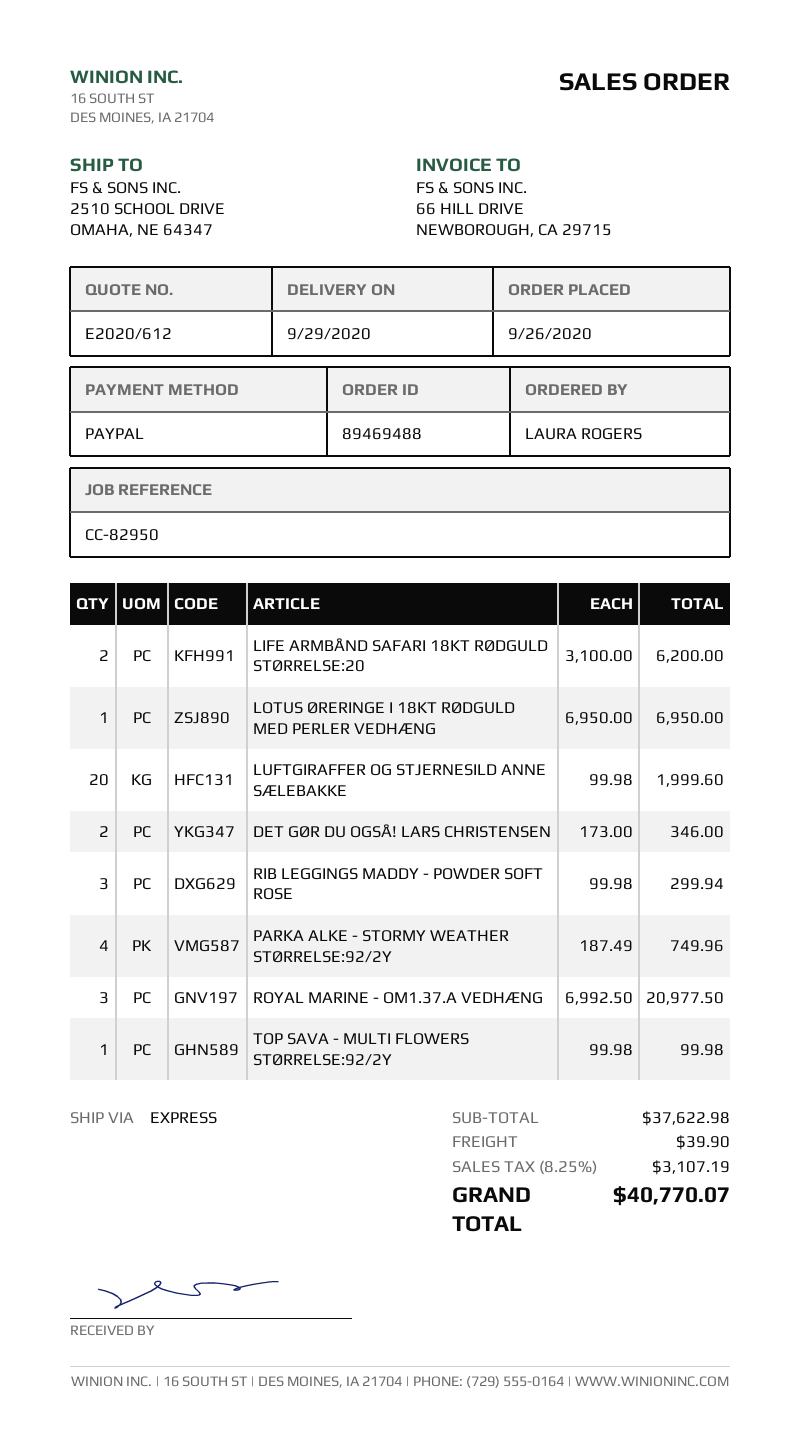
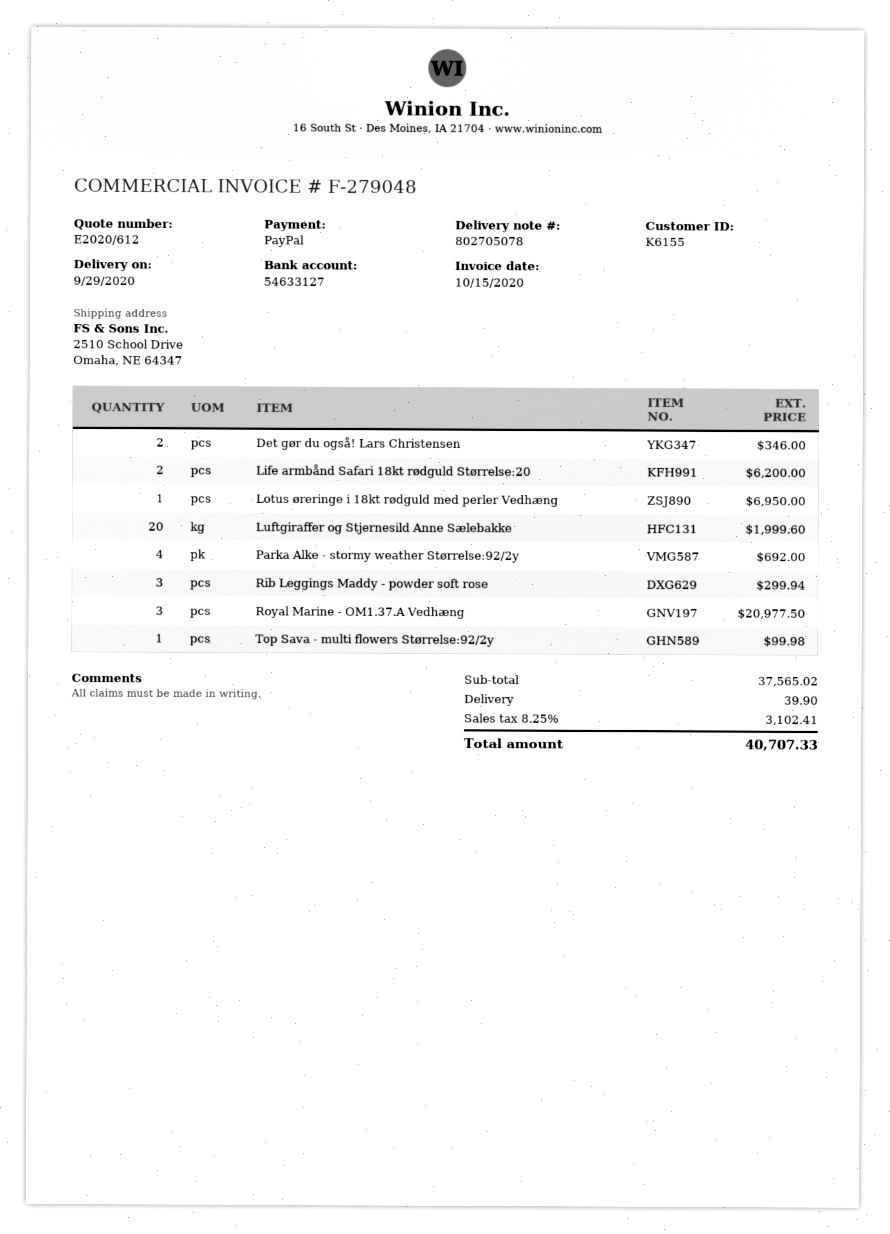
PARKA ALKE - STORMY WEATHER STØRRELSE:92/2Y: 4 for 749.96 -> 4 for 692.00
subtotal: 37622.98 -> 37565.02
tax: 8.25% = 3107.19 -> 8.25% = 3102.41
total: 40770.07 -> 40707.33

